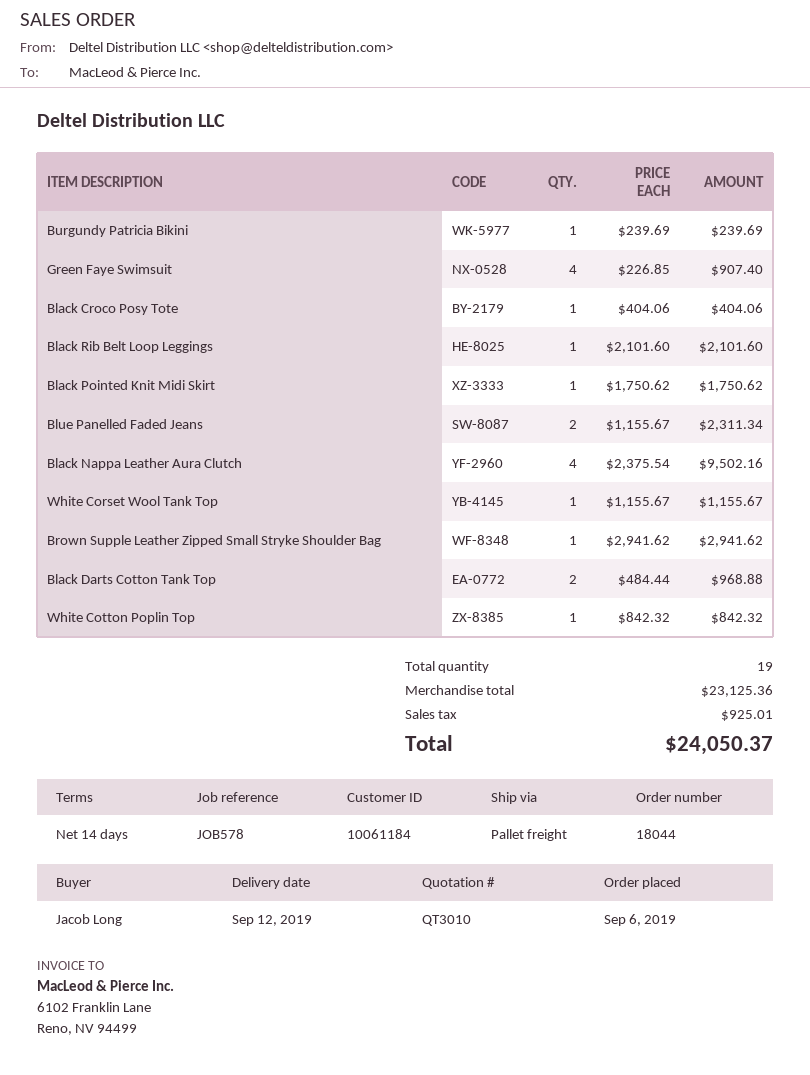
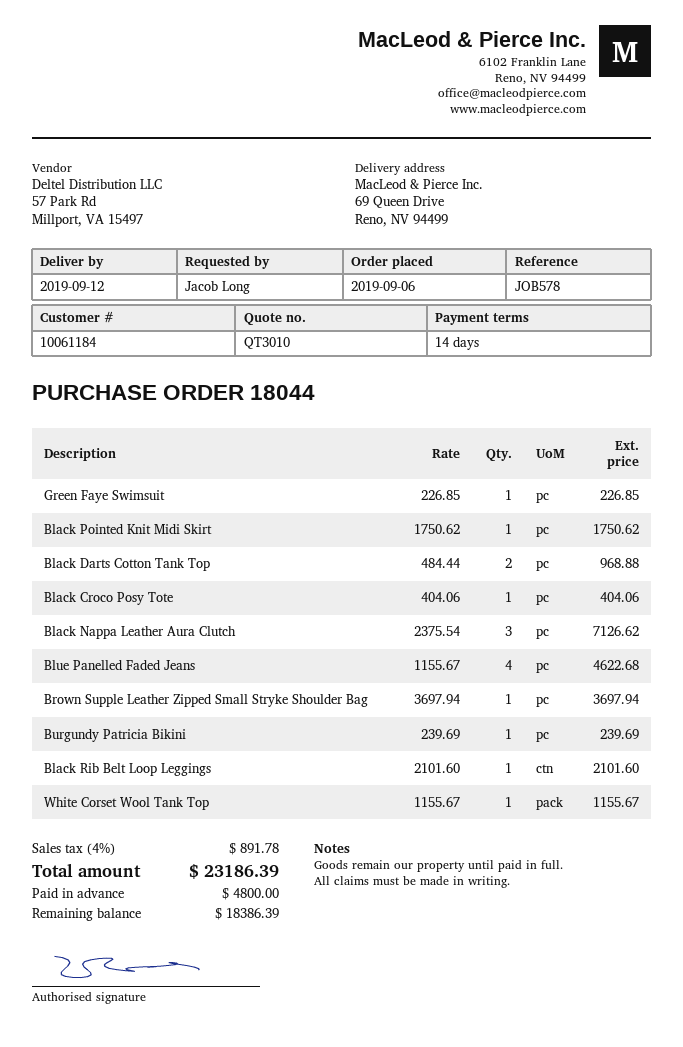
Green Faye Swimsuit: 4 x 226.85 = 907.40 -> 1 x 226.85 = 226.85
Blue Panelled Faded Jeans: 2 x 1155.67 = 2311.34 -> 4 x 1155.67 = 4622.68
Black Nappa Leather Aura Clutch: 4 x 2375.54 = 9502.16 -> 3 x 2375.54 = 7126.62
Brown Supple Leather Zipped Small Stryke Shoulder Bag: 1 x 2941.62 = 2941.62 -> 1 x 3697.94 = 3697.94
White Cotton Poplin Top: 1 x 842.32 = 842.32 -> none
tax: 925.01 -> 891.78
total: 24050.37 -> 23186.39

